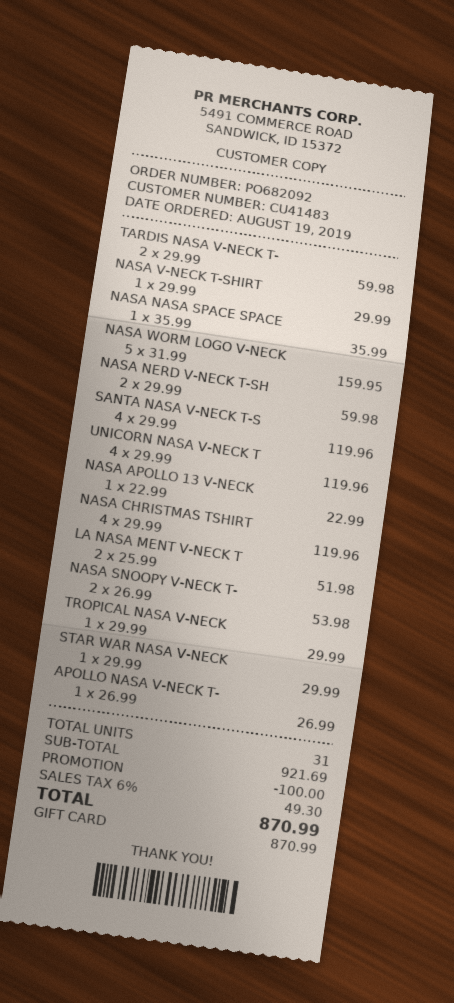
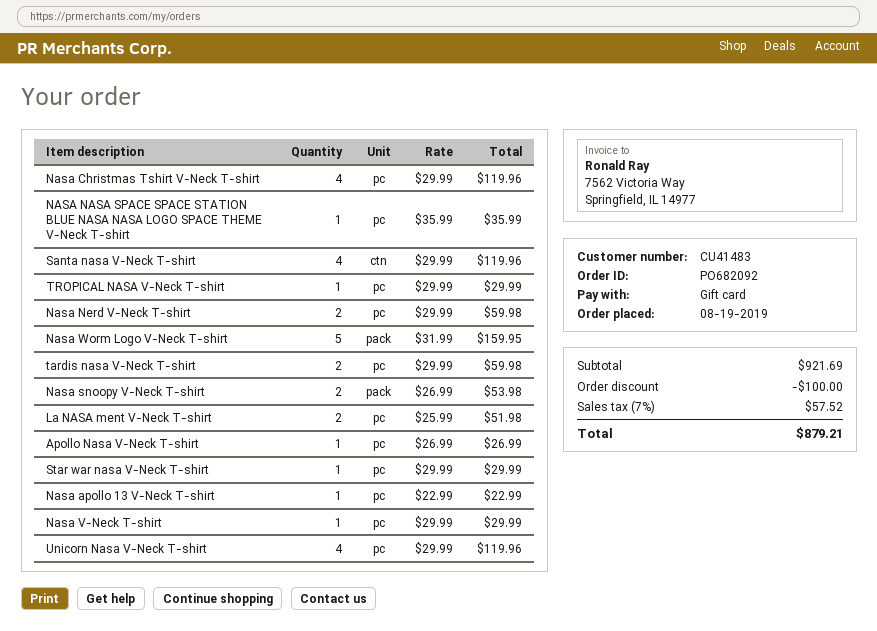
tax: 6% = 49.30 -> 7% = 57.52
total: 870.99 -> 879.21

